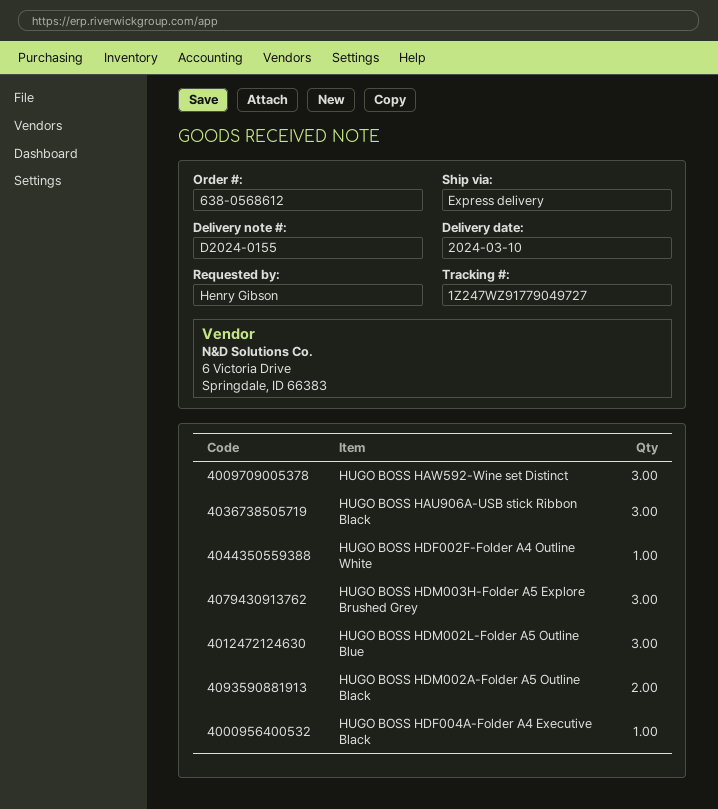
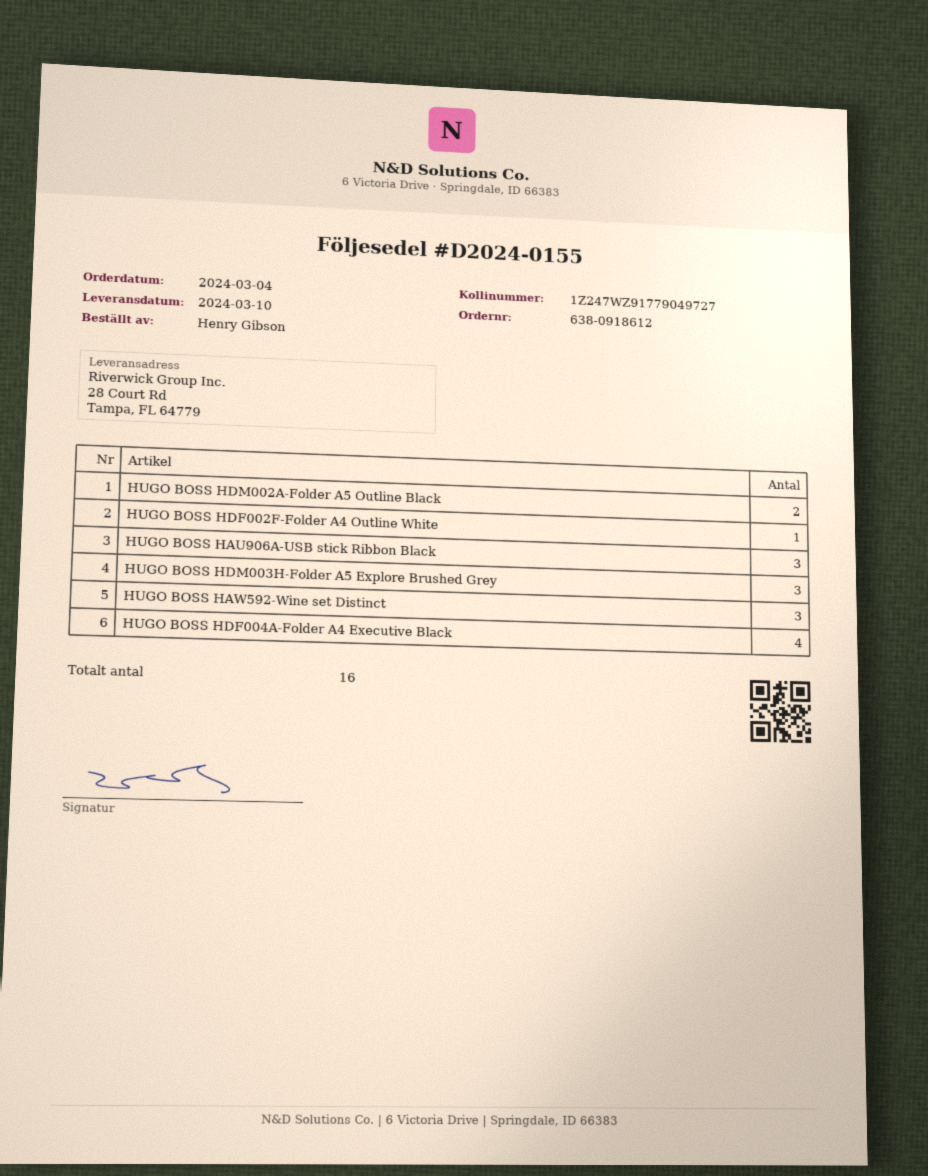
order number: 638-0568612 -> 638-0918612
HUGO BOSS HDM002L-Folder A5 Outline Blue: 3 -> none
HUGO BOSS HDF004A-Folder A4 Executive Black: 1 -> 4

